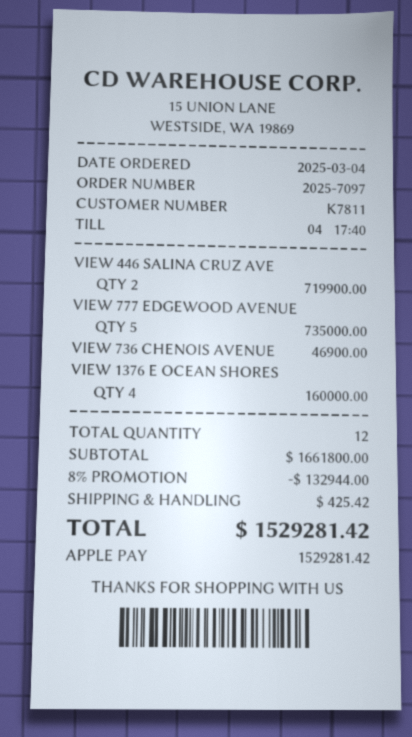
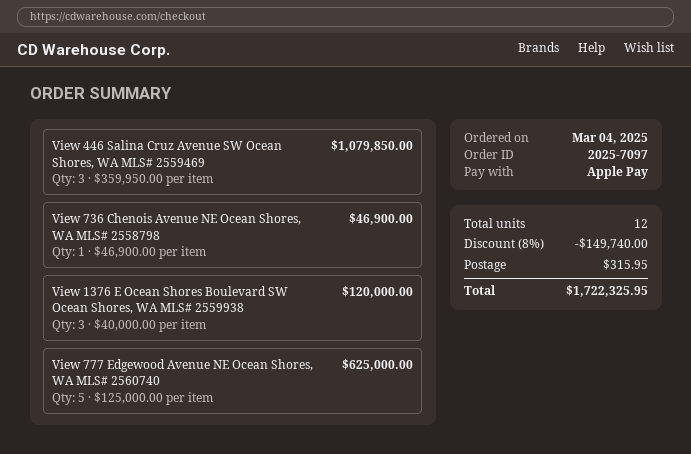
VIEW 446 SALINA CRUZ AVE: 2 for 719900.00 -> 3 for 1079850.00
VIEW 777 EDGEWOOD AVENUE: 5 for 735000.00 -> 5 for 625000.00
VIEW 1376 E OCEAN SHORES: 4 for 160000.00 -> 3 for 120000.00
discount: 8% = 132944.00 -> 8% = 149740.00
shipping: 425.42 -> 315.95
total: 1529281.42 -> 1722325.95

